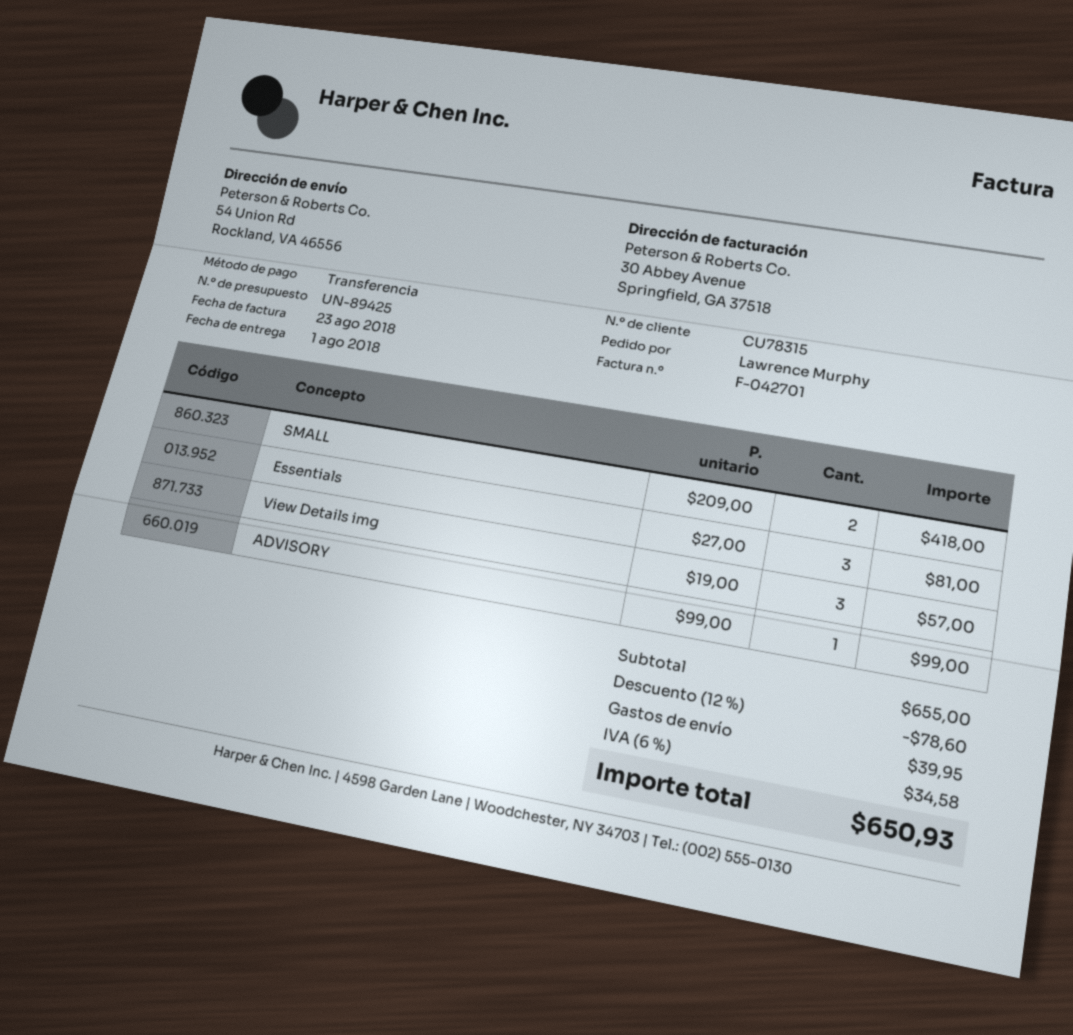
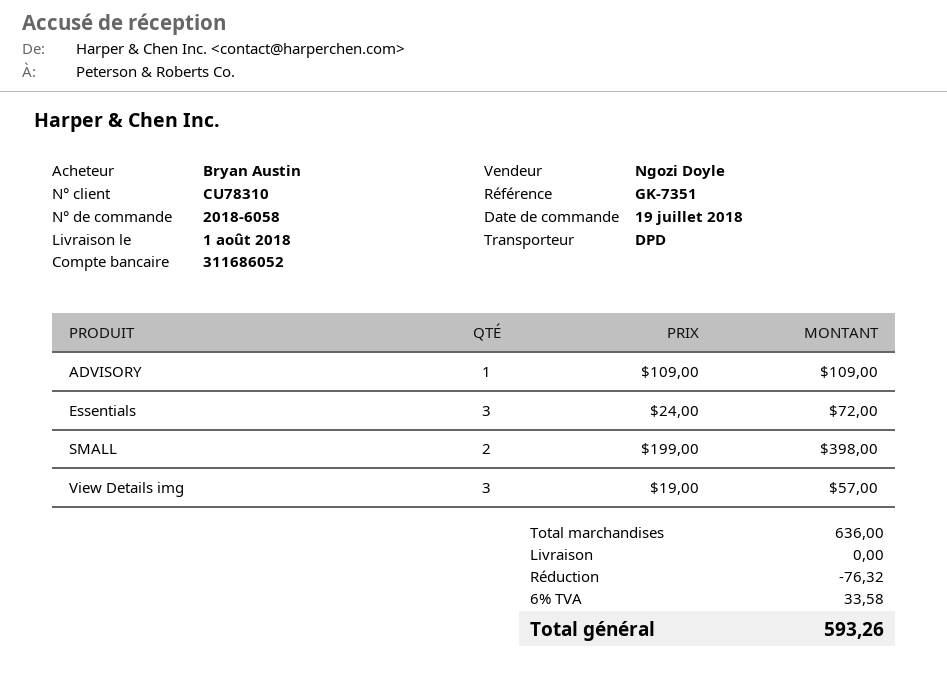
customer number: CU78315 -> CU78310
ordered by: Lawrence Murphy -> Bryan Austin
SMALL: 2 x 209.00 = 418.00 -> 2 x 199.00 = 398.00
Essentials: 3 x 27.00 = 81.00 -> 3 x 24.00 = 72.00
ADVISORY: 1 x 99.00 = 99.00 -> 1 x 109.00 = 109.00
subtotal: 655.00 -> 636.00
discount: 78.60 -> 76.32
shipping: 39.95 -> 0.00
tax: 6% = 34.58 -> 6% = 33.58
total: 650.93 -> 593.26

